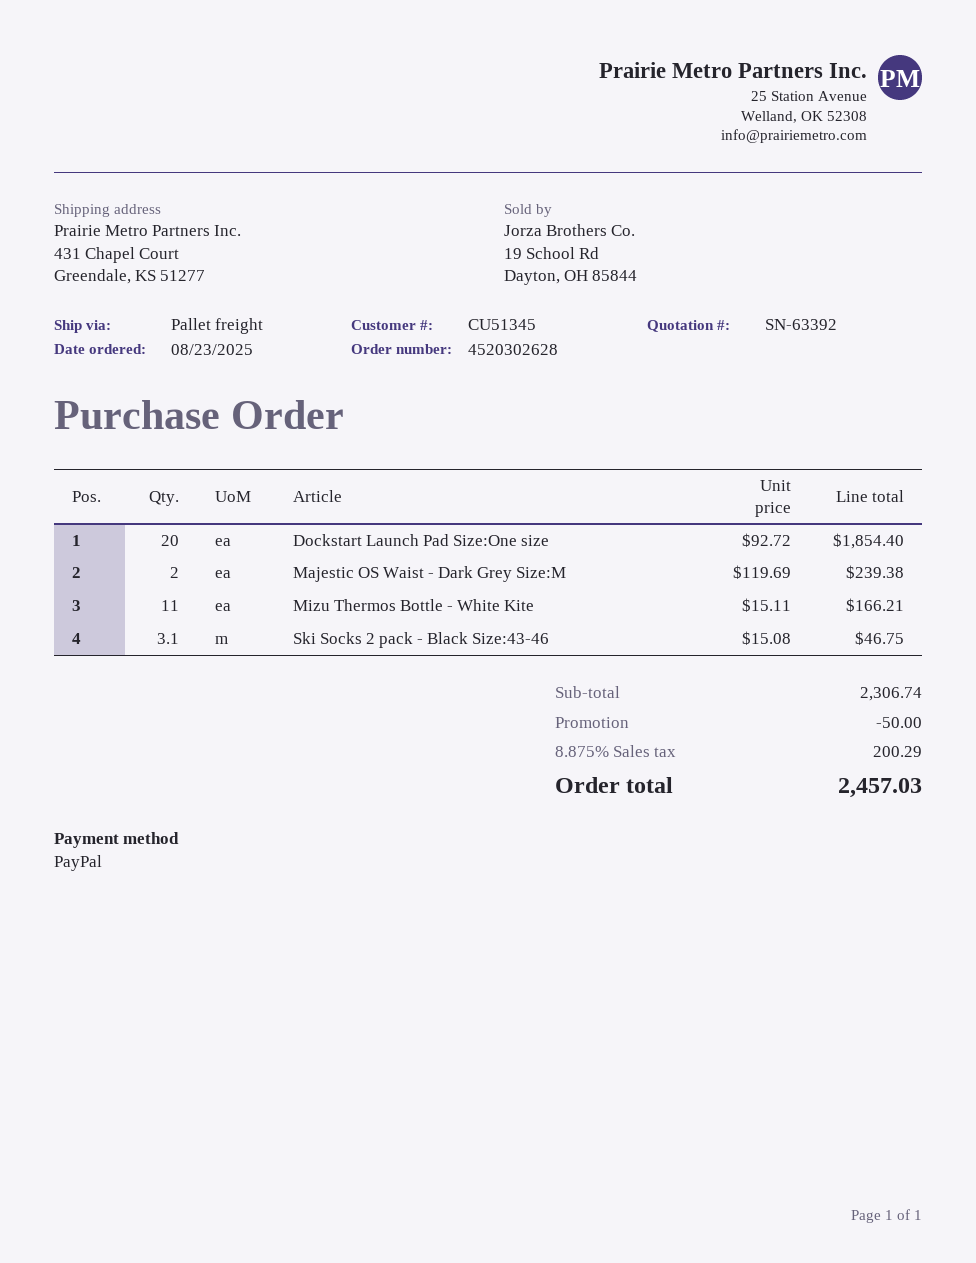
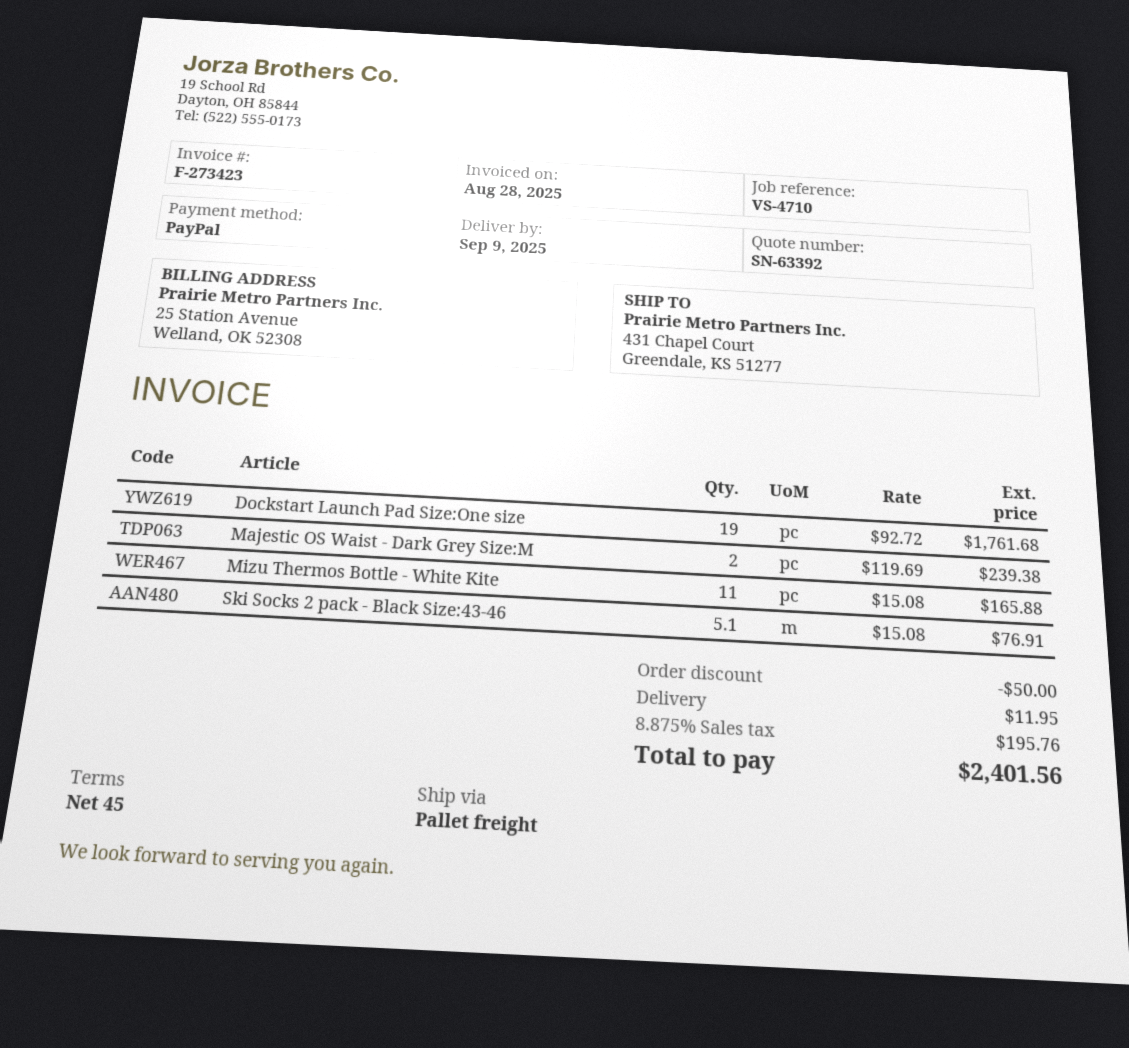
Dockstart Launch Pad Size:One size: 20 x 92.72 = 1854.40 -> 19 x 92.72 = 1761.68
Mizu Thermos Bottle - White Kite: 11 x 15.11 = 166.21 -> 11 x 15.08 = 165.88
Ski Socks 2 pack - Black Size:43-46: 3.1 x 15.08 = 46.75 -> 5.1 x 15.08 = 76.91
shipping: none -> 11.95
tax: 8.875% = 200.29 -> 8.875% = 195.76
total: 2457.03 -> 2401.56

